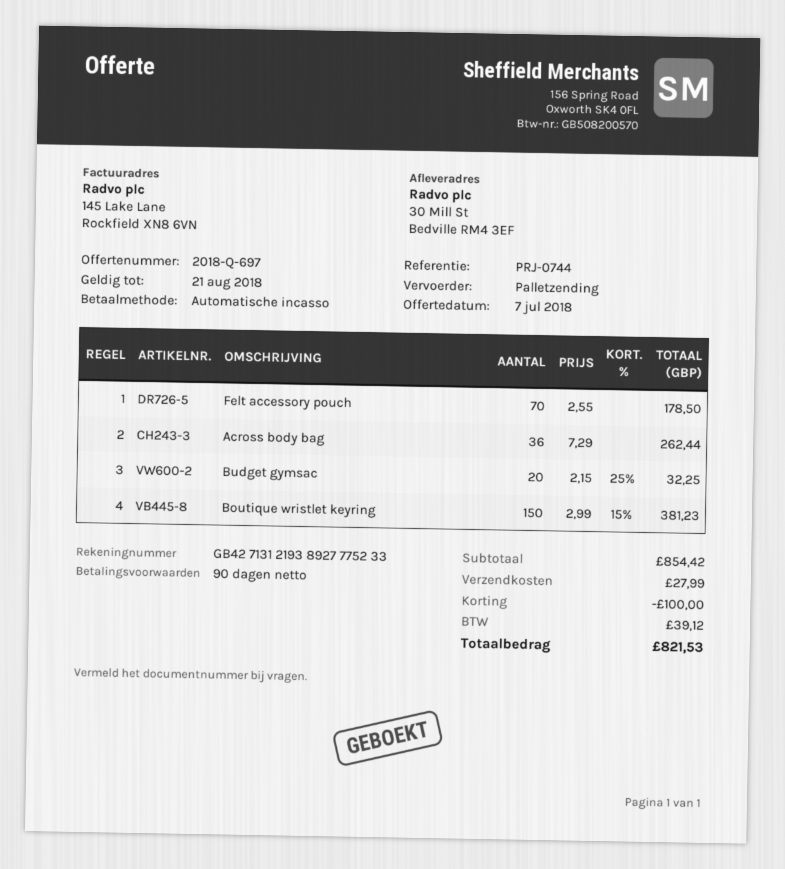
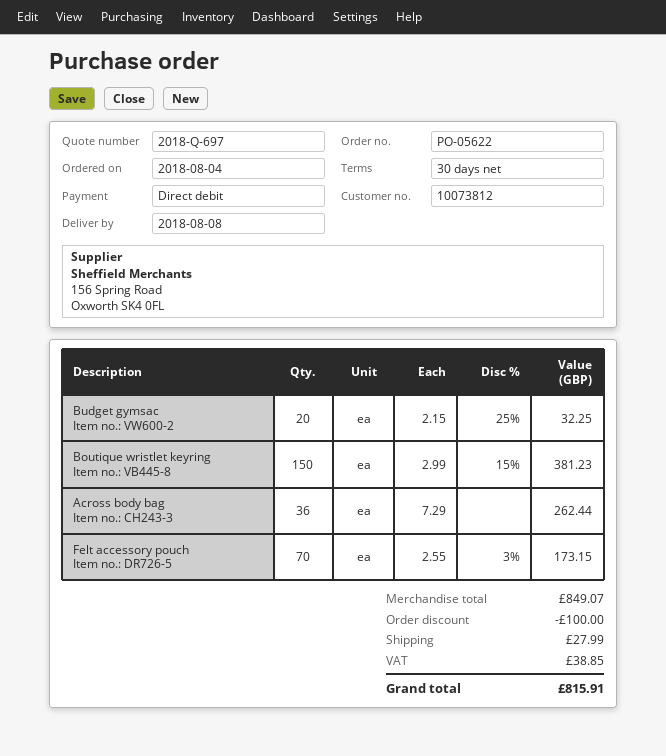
payment terms: 90 days -> 30 days
Felt accessory pouch: 70 x 2.55 = 178.50 -> 70 x 2.55 - 3% = 173.15
subtotal: 854.42 -> 849.07
tax: 39.12 -> 38.85
total: 821.53 -> 815.91

